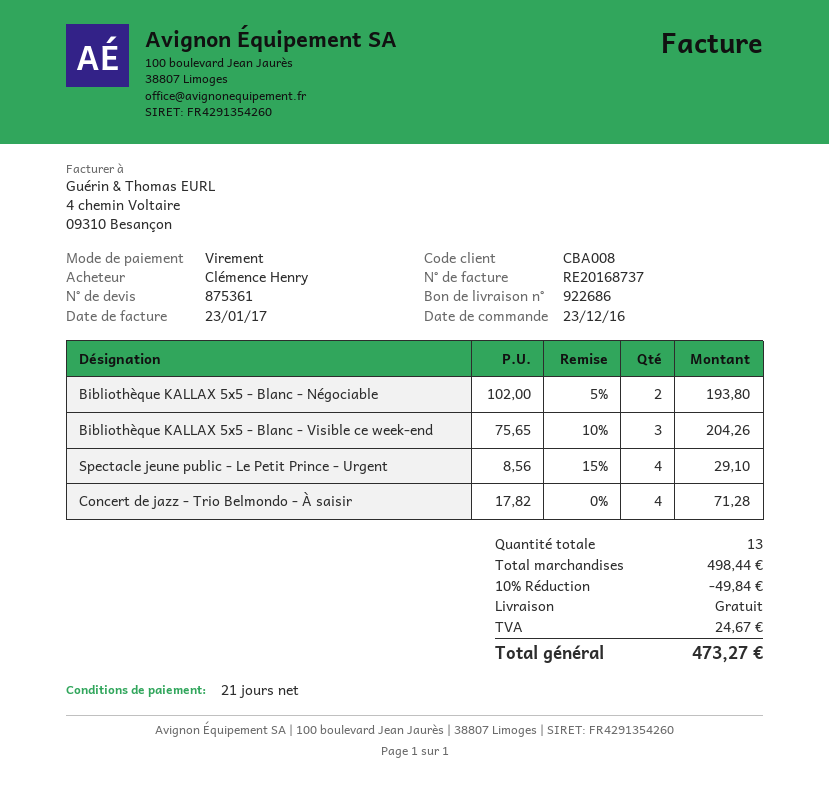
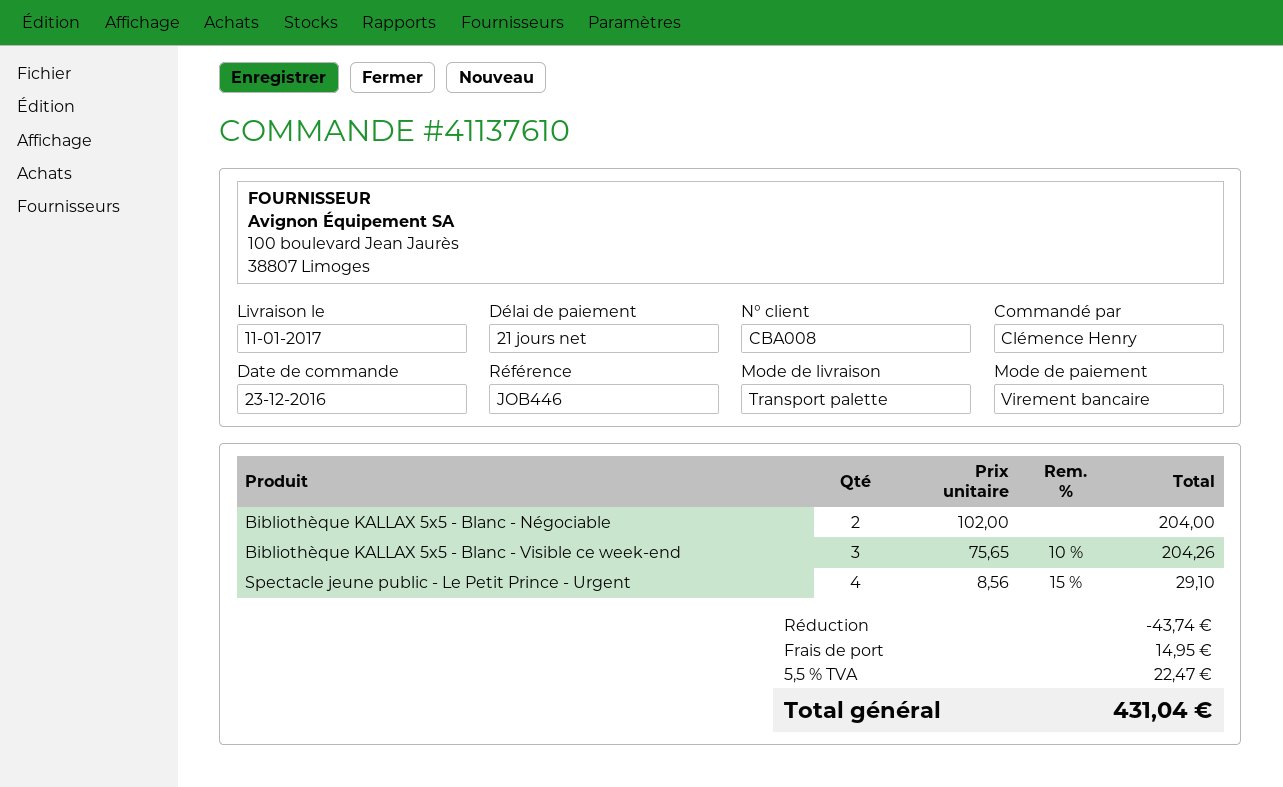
Bibliothèque KALLAX 5x5 - Blanc - Négociable: 2 x 102.00 - 5% = 193.80 -> 2 x 102.00 = 204.00
Concert de jazz - Trio Belmondo - À saisir: 4 x 17.82 = 71.28 -> none
discount: 49.84 -> 43.74
shipping: 0.00 -> 14.95
tax: 24.67 -> 22.47
total: 473.27 -> 431.04

